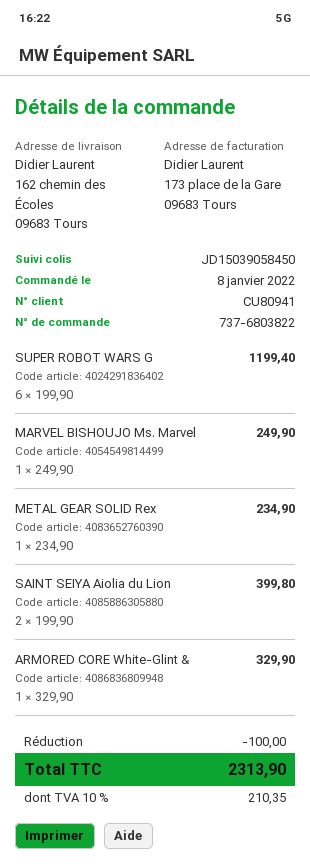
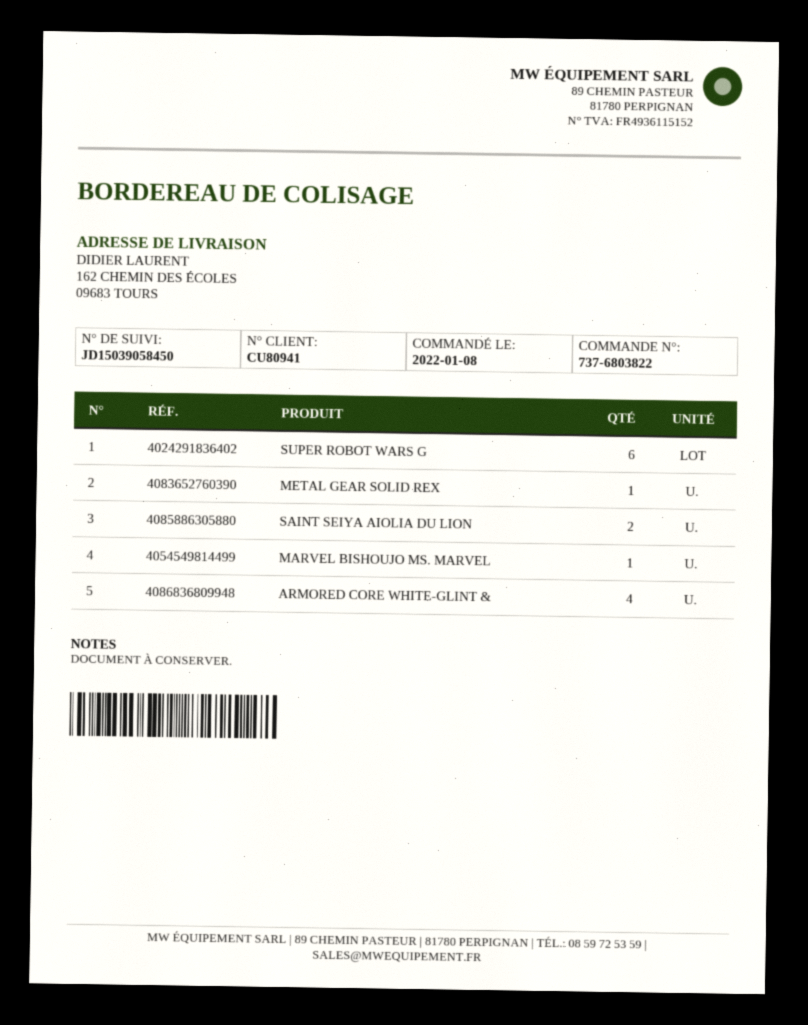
ARMORED CORE White-Glint &: 1 -> 4

